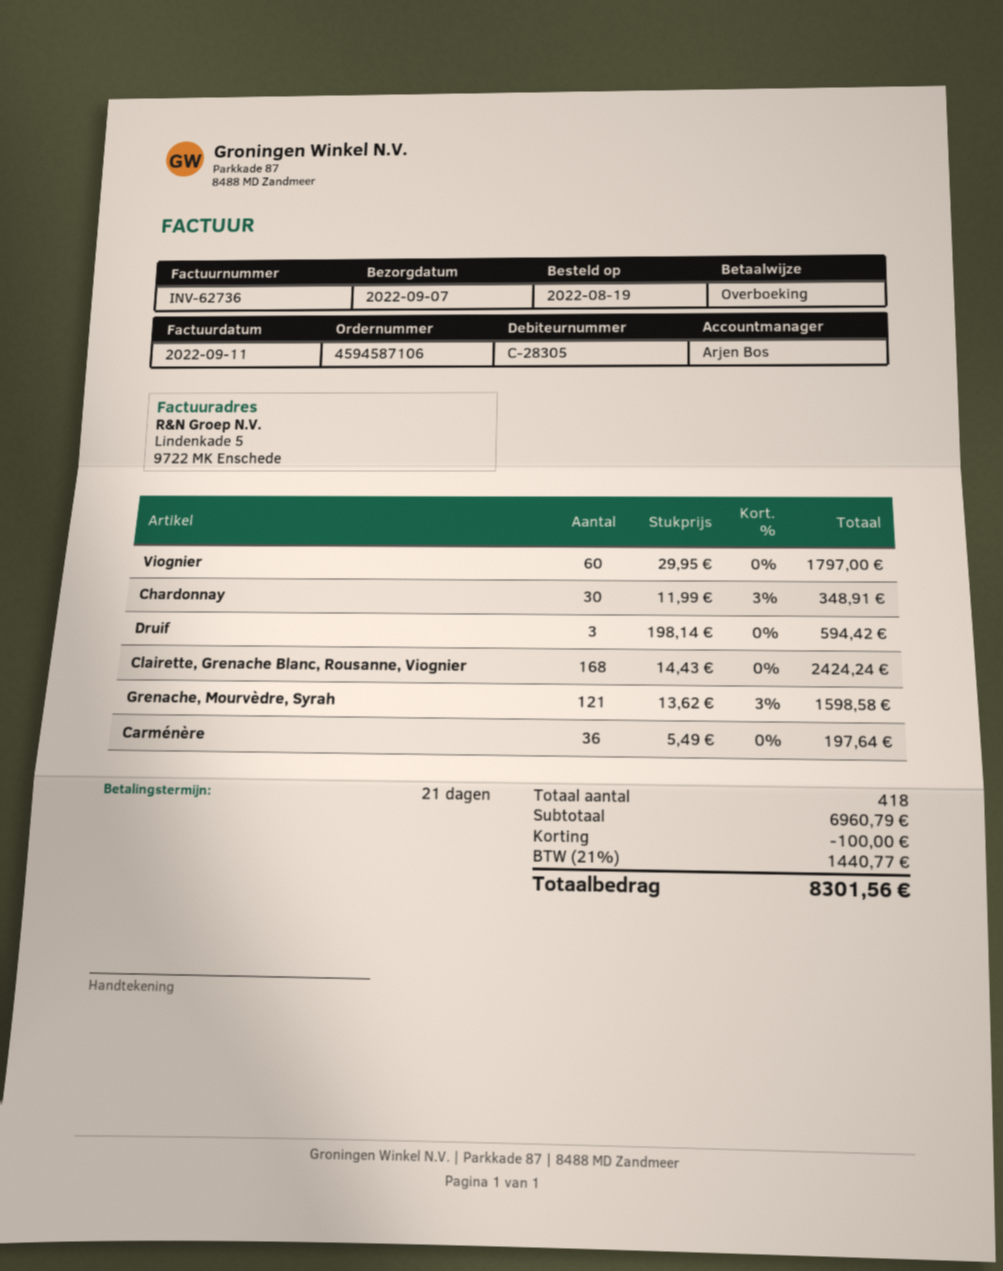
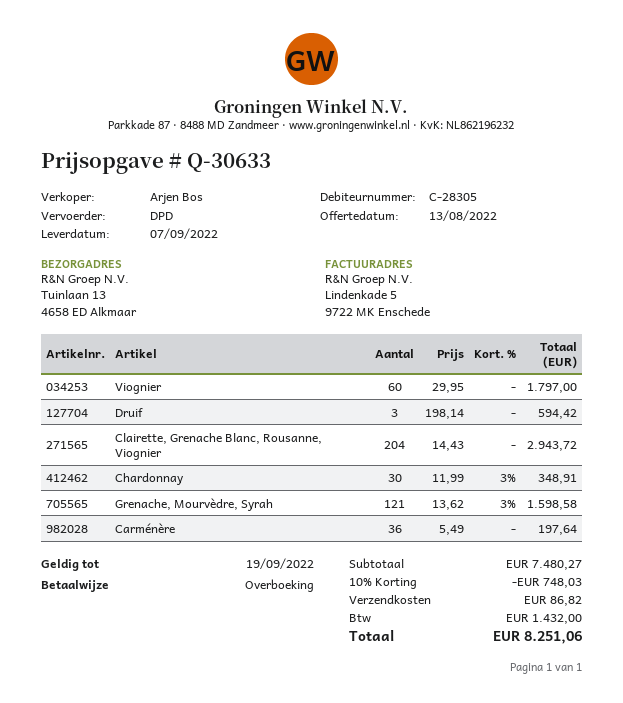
Clairette, Grenache Blanc, Rousanne, Viognier: 168 x 14.43 = 2424.24 -> 204 x 14.43 = 2943.72
subtotal: 6960.79 -> 7480.27
discount: 100.00 -> 748.03
shipping: none -> 86.82
tax: 1440.77 -> 1432.00
total: 8301.56 -> 8251.06

